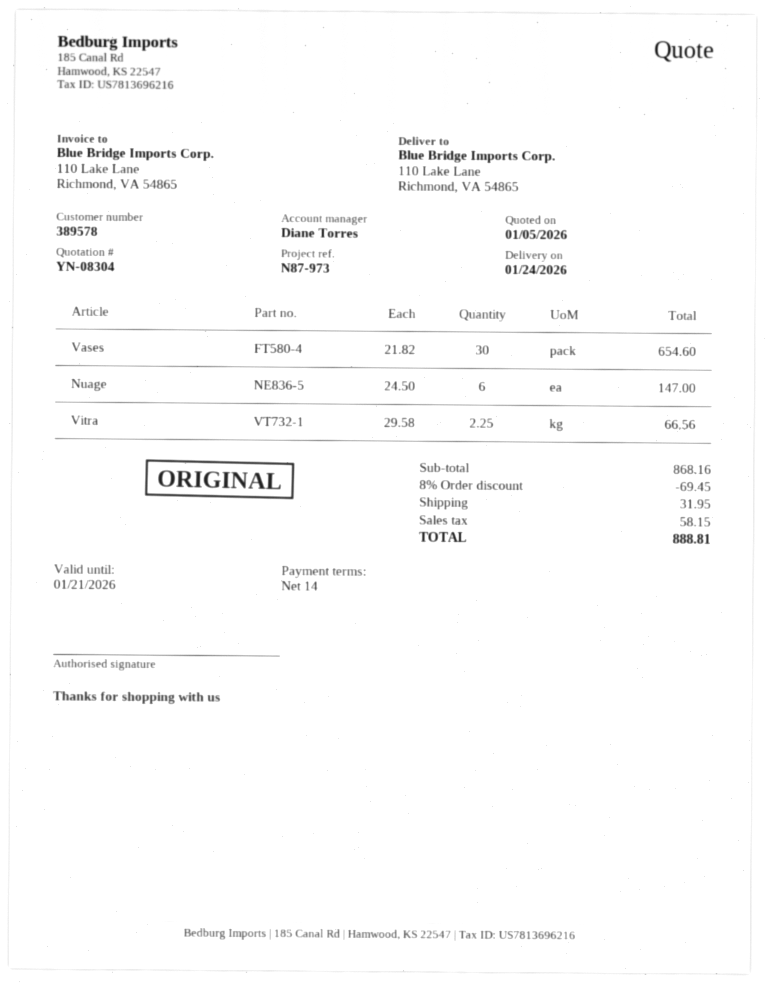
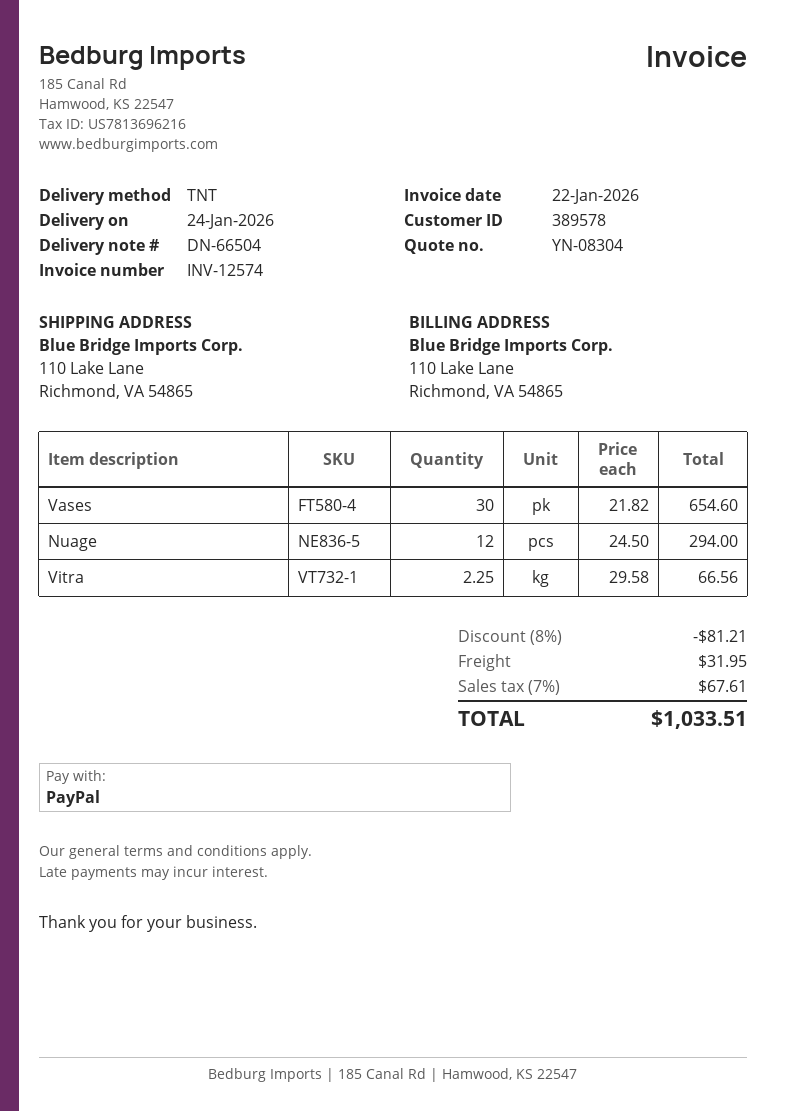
Nuage: 6 x 24.50 = 147.00 -> 12 x 24.50 = 294.00
discount: 8% = 69.45 -> 8% = 81.21
tax: 58.15 -> 67.61
total: 888.81 -> 1033.51

